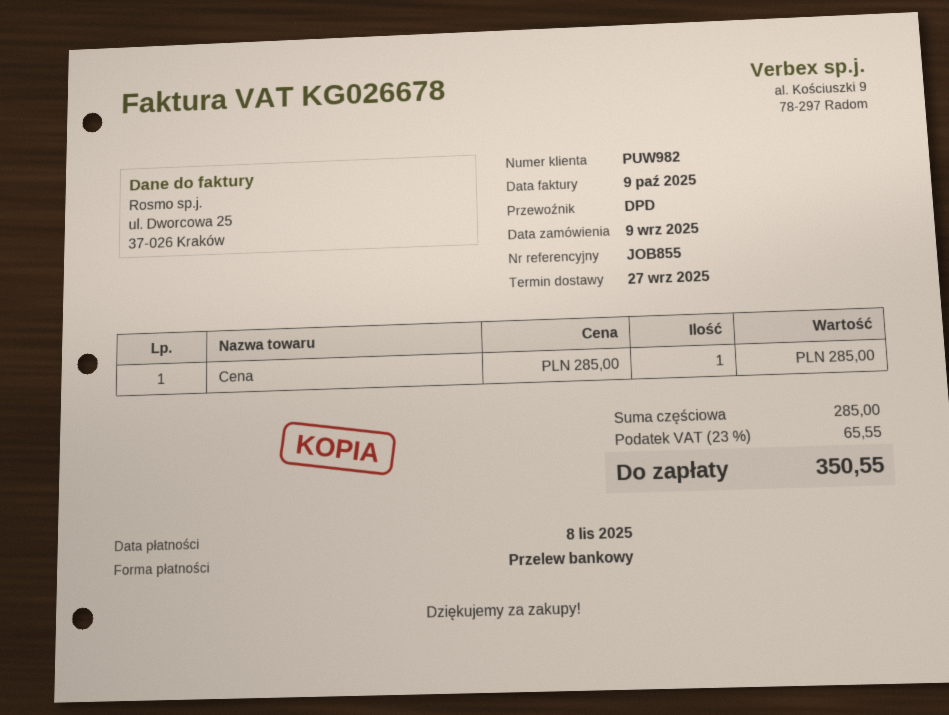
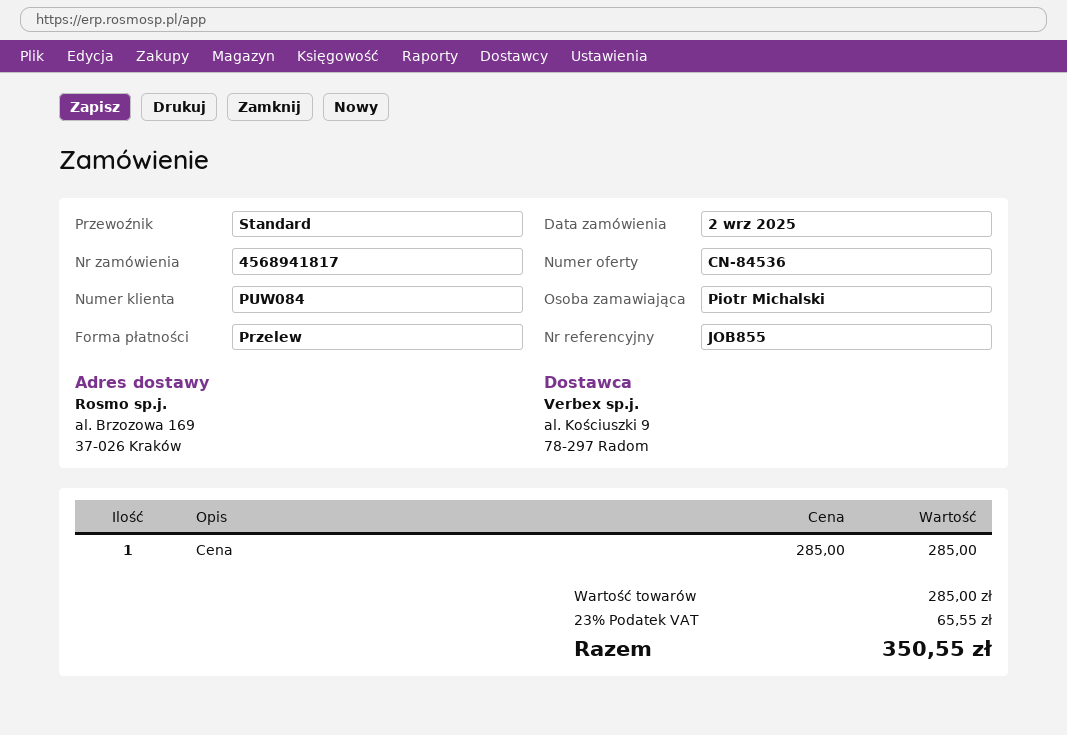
order date: 2025-09-09 -> 2025-09-02
customer number: PUW982 -> PUW084
shipping method: DPD -> standard

